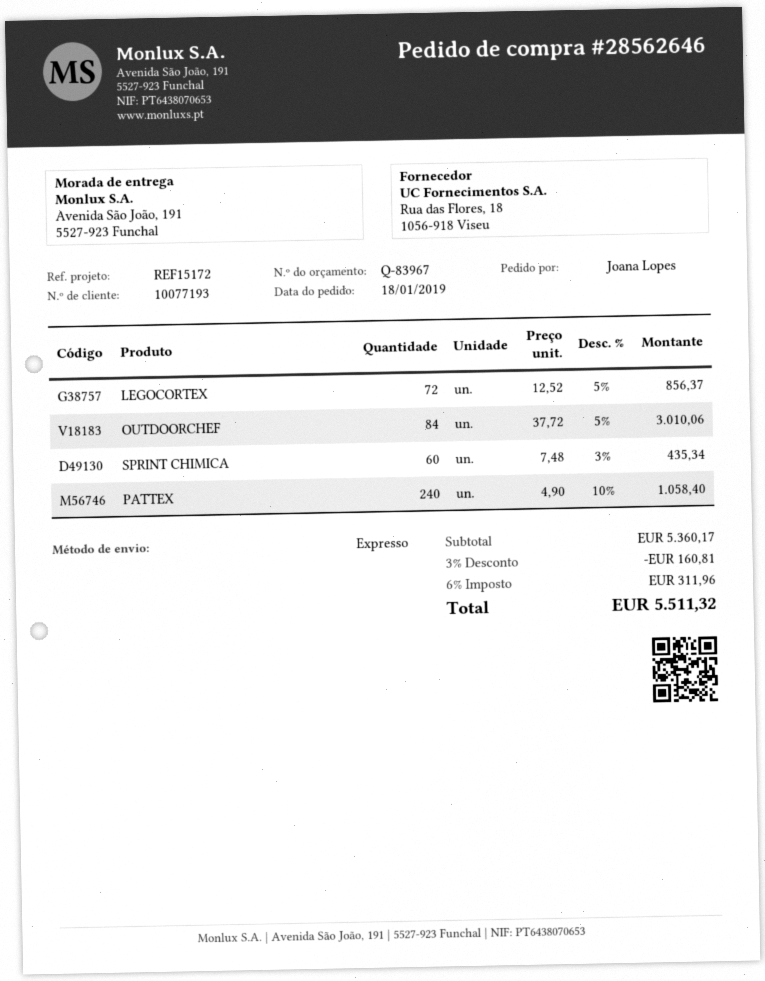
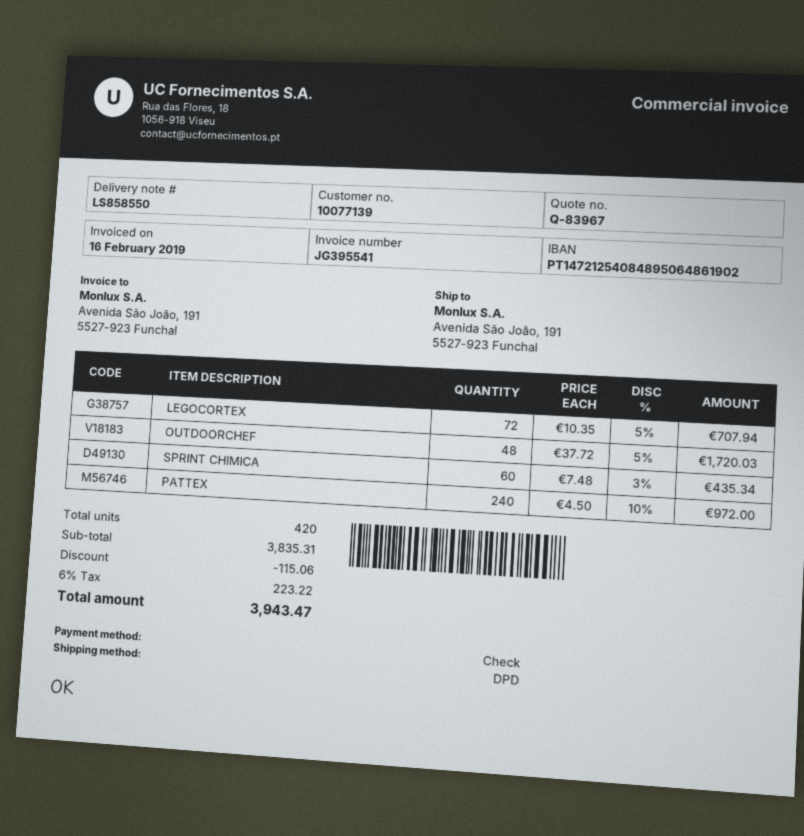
customer number: 10077193 -> 10077139
shipping method: express -> DPD
LEGOCORTEX: 72 x 12.52 - 5% = 856.37 -> 72 x 10.35 - 5% = 707.94
OUTDOORCHEF: 84 x 37.72 - 5% = 3010.06 -> 48 x 37.72 - 5% = 1720.03
PATTEX: 240 x 4.90 - 10% = 1058.40 -> 240 x 4.50 - 10% = 972.00
subtotal: 5360.17 -> 3835.31
discount: 160.81 -> 115.06
tax: 6% = 311.96 -> 6% = 223.22
total: 5511.32 -> 3943.47

